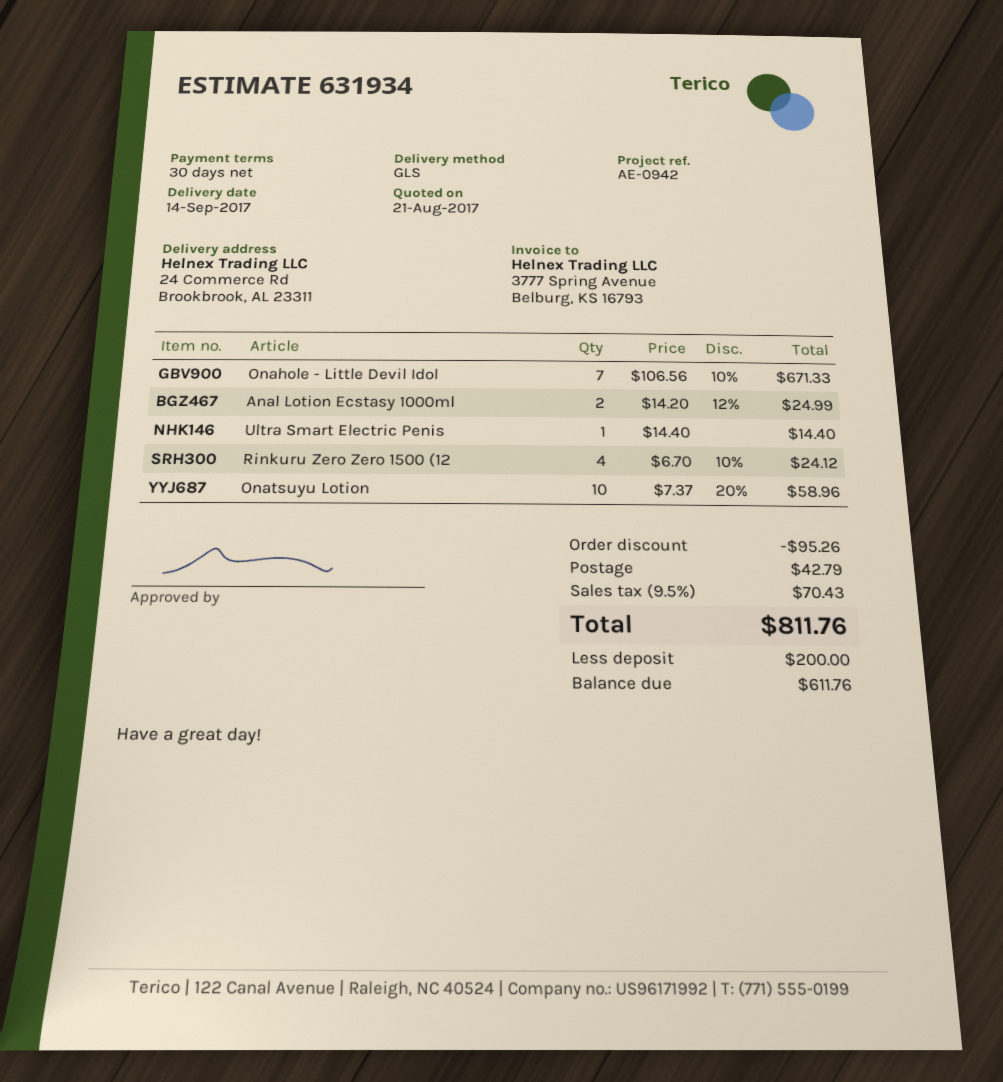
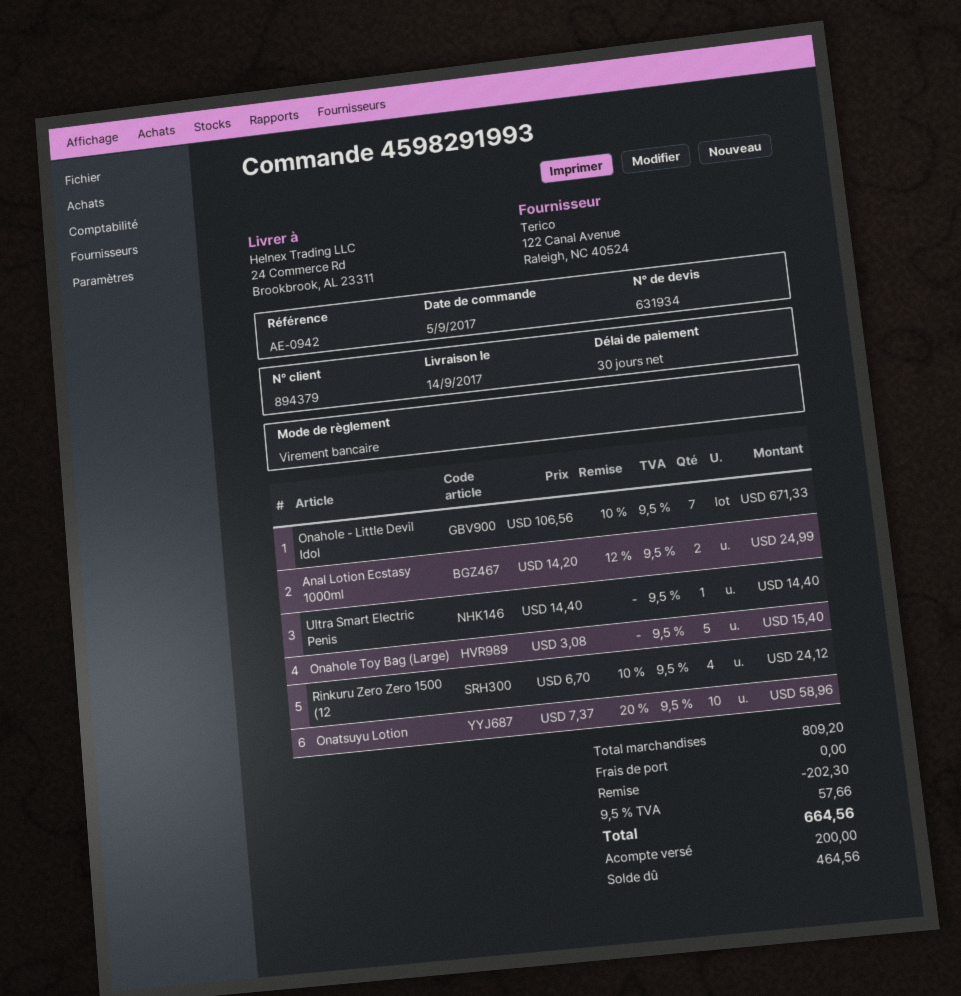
Onahole Toy Bag (Large): none -> 5 x 3.08 = 15.40
discount: 95.26 -> 202.30
shipping: 42.79 -> 0.00
tax: 9.5% = 70.43 -> 9.5% = 57.66
total: 811.76 -> 664.56
balance: 611.76 -> 464.56

